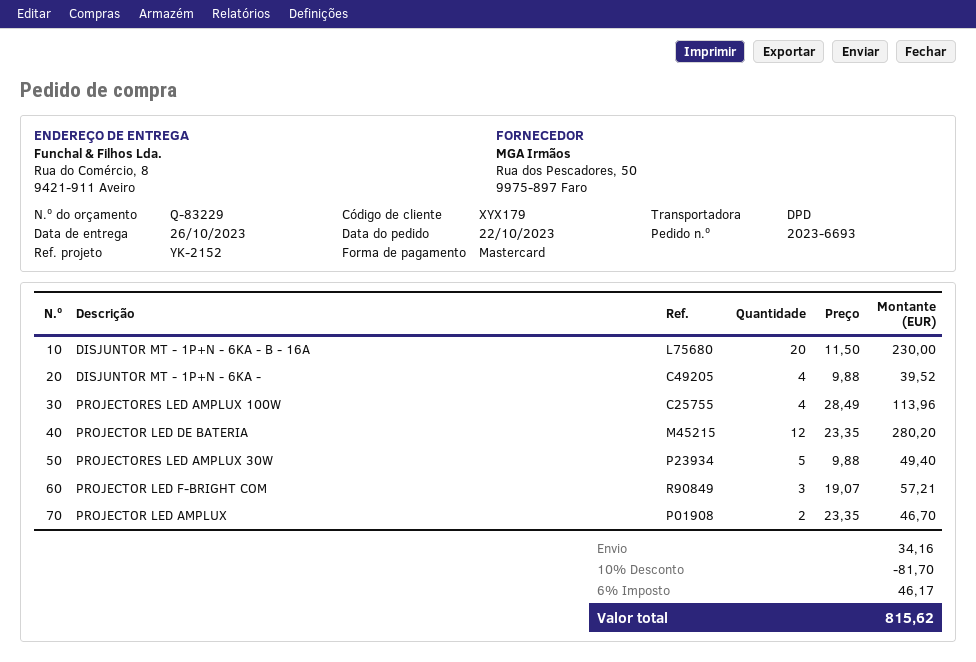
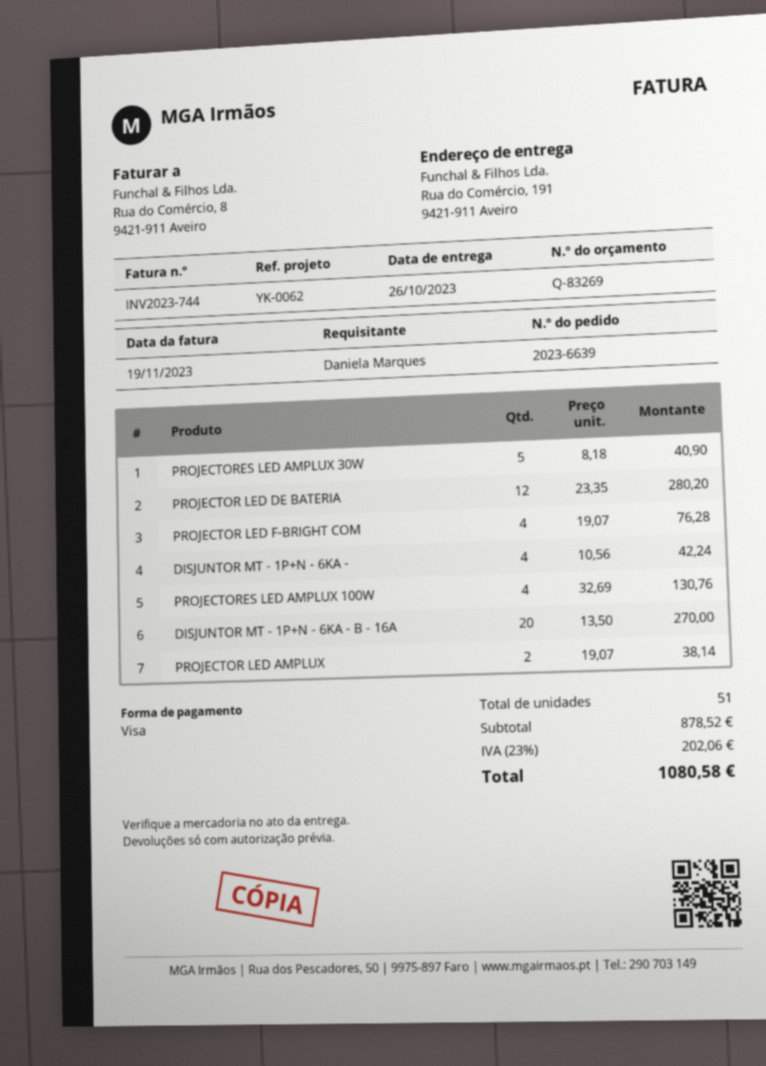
quote number: Q-83229 -> Q-83269
order number: 2023-6693 -> 2023-6639
reference: YK-2152 -> YK-0062
payment method: Mastercard -> Visa
ship to: Rua do Comércio, 8, 9421-911 Aveiro -> Rua do Comércio, 191, 9421-911 Aveiro
DISJUNTOR MT - 1P+N - 6KA - B - 16A: 20 x 11.50 = 230.00 -> 20 x 13.50 = 270.00
DISJUNTOR MT - 1P+N - 6KA -: 4 x 9.88 = 39.52 -> 4 x 10.56 = 42.24
PROJECTORES LED AMPLUX 100W: 4 x 28.49 = 113.96 -> 4 x 32.69 = 130.76
PROJECTORES LED AMPLUX 30W: 5 x 9.88 = 49.40 -> 5 x 8.18 = 40.90
PROJECTOR LED F-BRIGHT COM: 3 x 19.07 = 57.21 -> 4 x 19.07 = 76.28
PROJECTOR LED AMPLUX: 2 x 23.35 = 46.70 -> 2 x 19.07 = 38.14
discount: 10% = 81.70 -> none
shipping: 34.16 -> none
tax: 6% = 46.17 -> 23% = 202.06
total: 815.62 -> 1080.58

